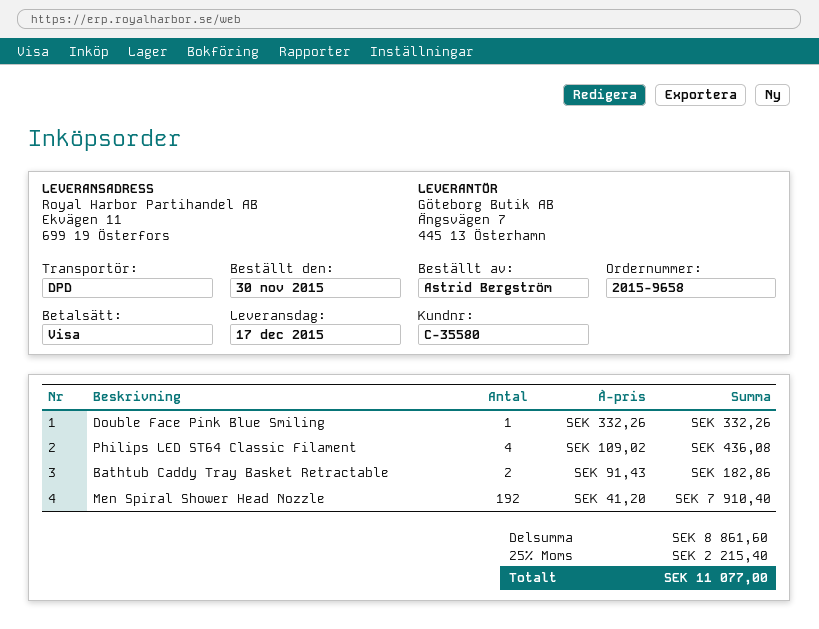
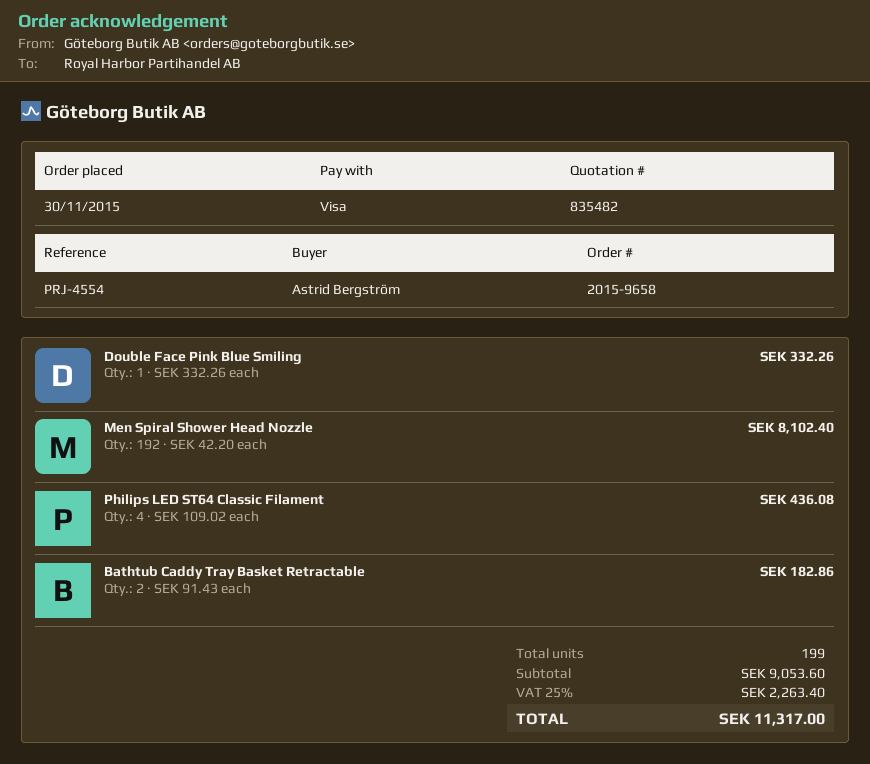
Men Spiral Shower Head Nozzle: 192 x 41.20 = 7910.40 -> 192 x 42.20 = 8102.40
subtotal: 8861.60 -> 9053.60
tax: 25% = 2215.40 -> 25% = 2263.40
total: 11077.00 -> 11317.00

